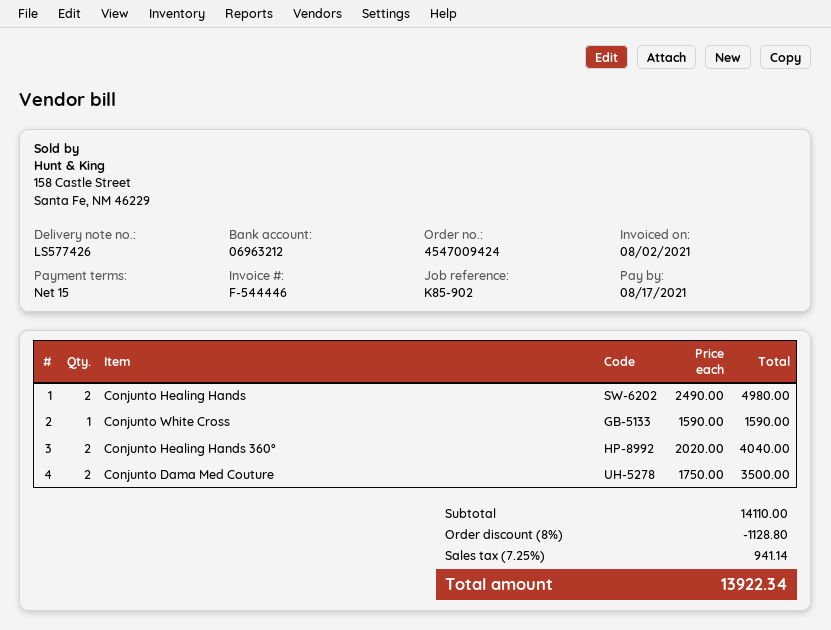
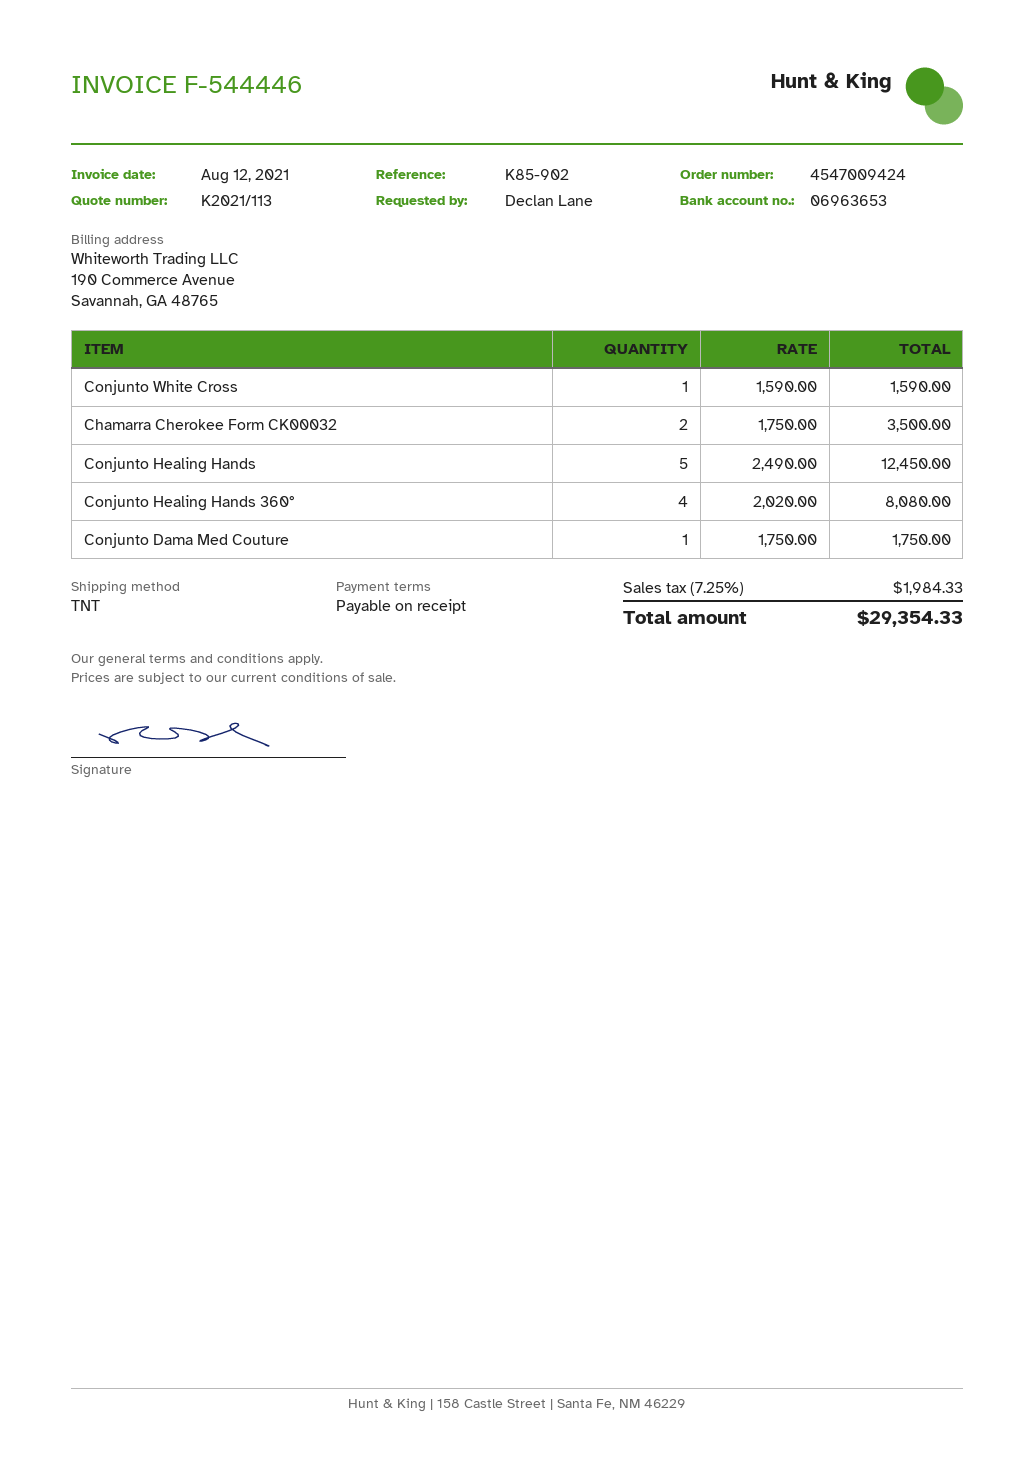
invoice date: 2021-08-02 -> 2021-08-12
payment terms: 15 days -> on receipt
bank account: 06963212 -> 06963653
Conjunto Healing Hands: 2 x 2490.00 = 4980.00 -> 5 x 2490.00 = 12450.00
Conjunto Healing Hands 360°: 2 x 2020.00 = 4040.00 -> 4 x 2020.00 = 8080.00
Conjunto Dama Med Couture: 2 x 1750.00 = 3500.00 -> 1 x 1750.00 = 1750.00
Chamarra Cherokee Form CK00032: none -> 2 x 1750.00 = 3500.00
discount: 8% = 1128.80 -> none
tax: 7.25% = 941.14 -> 7.25% = 1984.33
total: 13922.34 -> 29354.33

